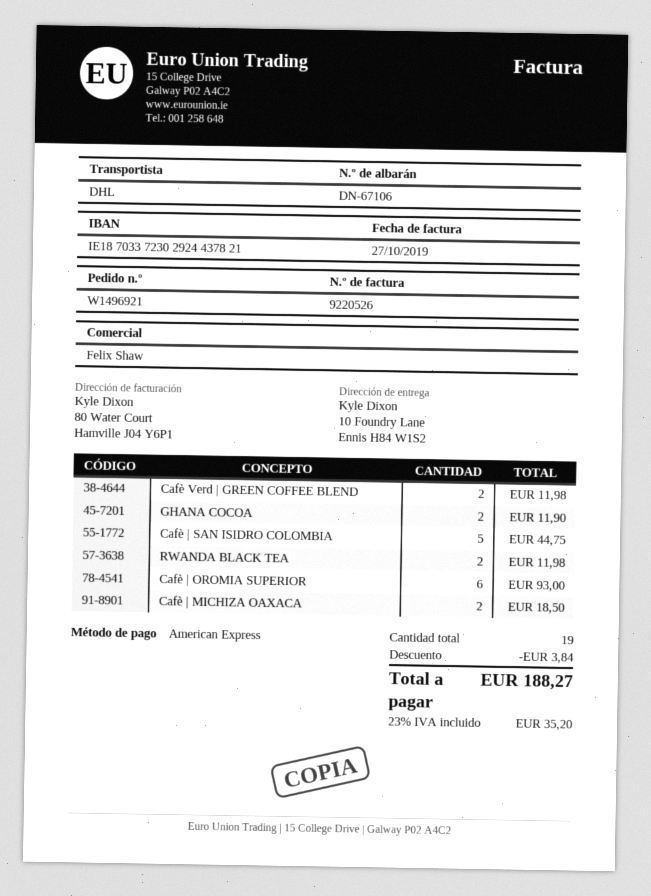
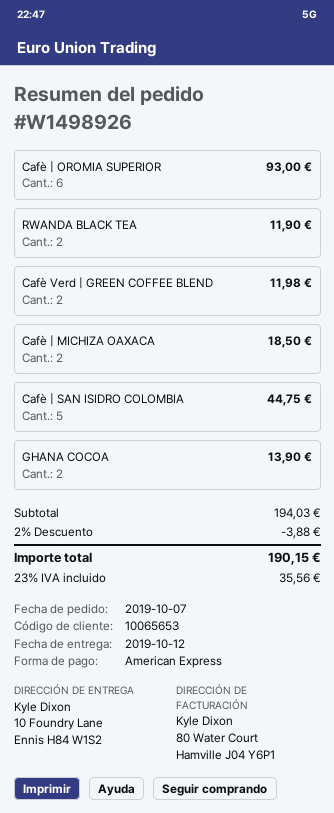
order number: W1496921 -> W1498926
GHANA COCOA: 2 for 11.90 -> 2 for 13.90
RWANDA BLACK TEA: 2 for 11.98 -> 2 for 11.90
discount: 3.84 -> 3.88
tax: 23% = 35.20 -> 23% = 35.56
total: 188.27 -> 190.15

